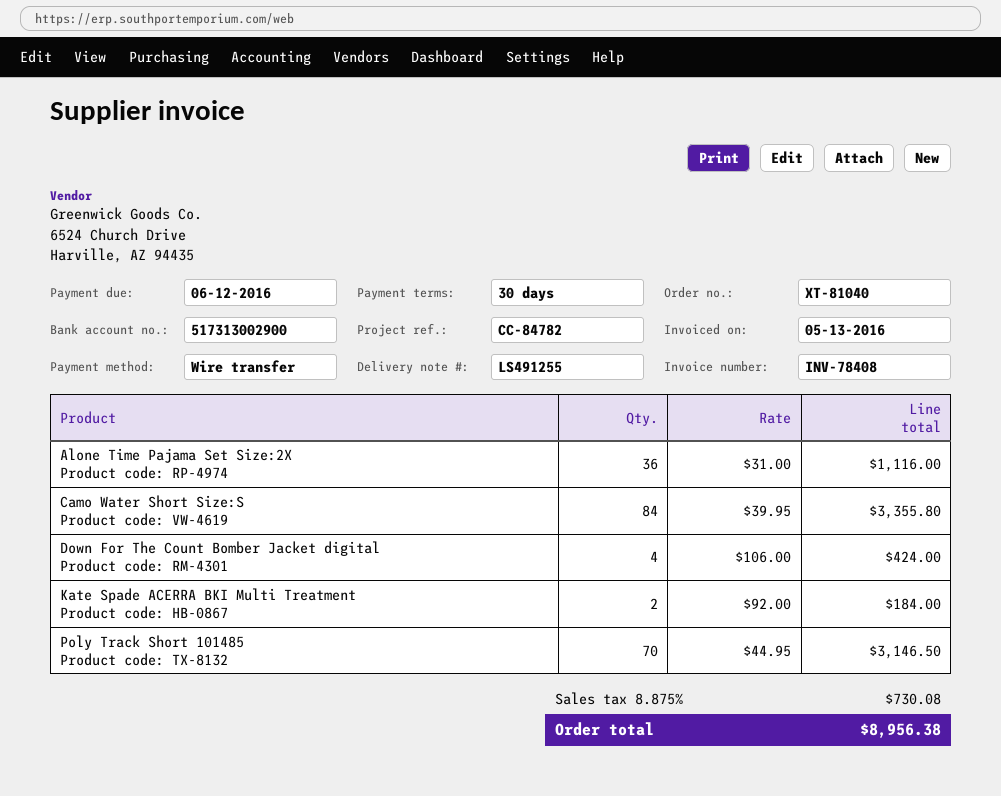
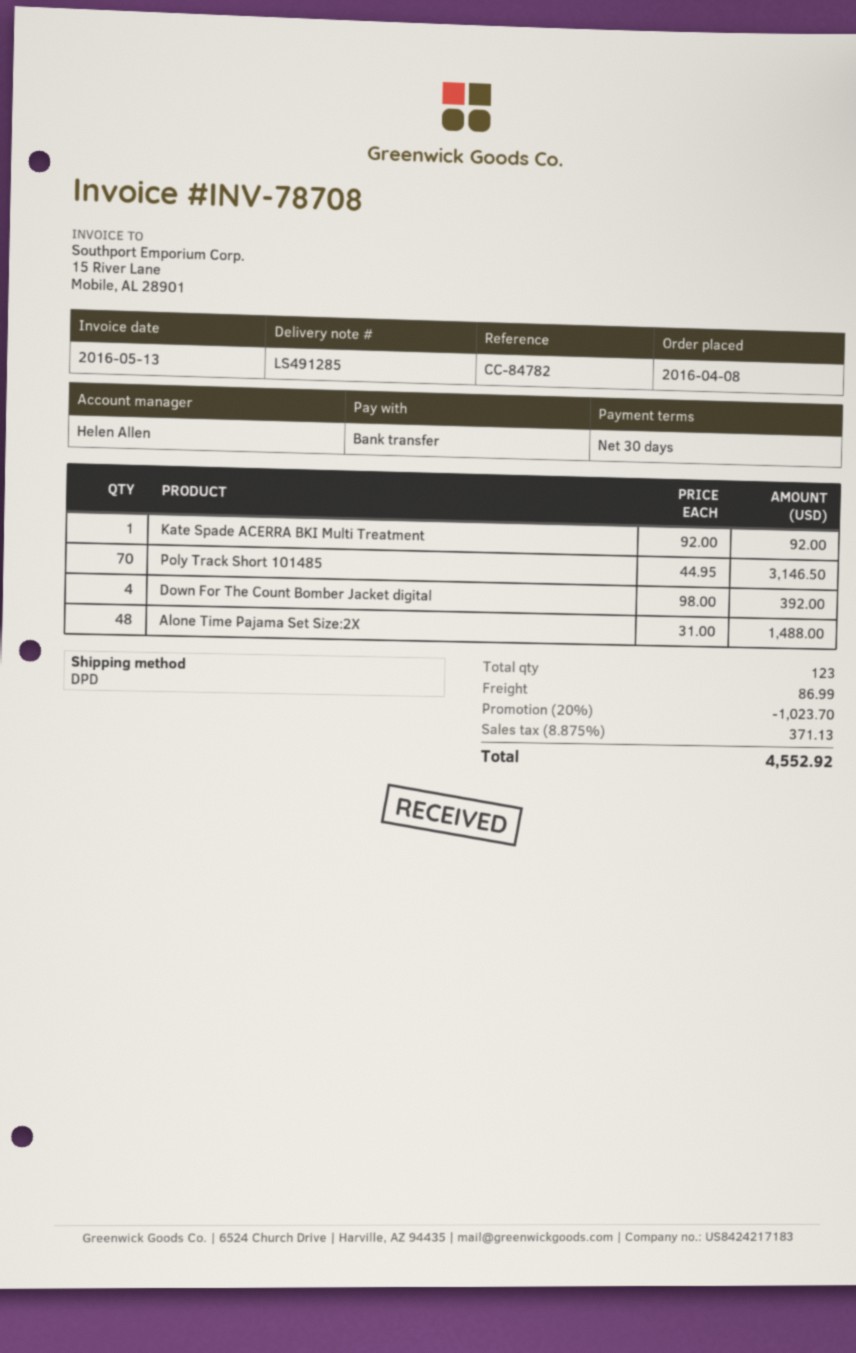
delivery note number: LS491255 -> LS491285
invoice number: INV-78408 -> INV-78708
Alone Time Pajama Set Size:2X: 36 x 31.00 = 1116.00 -> 48 x 31.00 = 1488.00
Camo Water Short Size:S: 84 x 39.95 = 3355.80 -> none
Down For The Count Bomber Jacket digital: 4 x 106.00 = 424.00 -> 4 x 98.00 = 392.00
Kate Spade ACERRA BKI Multi Treatment: 2 x 92.00 = 184.00 -> 1 x 92.00 = 92.00
discount: none -> 20% = 1023.70
shipping: none -> 86.99
tax: 8.875% = 730.08 -> 8.875% = 371.13
total: 8956.38 -> 4552.92

